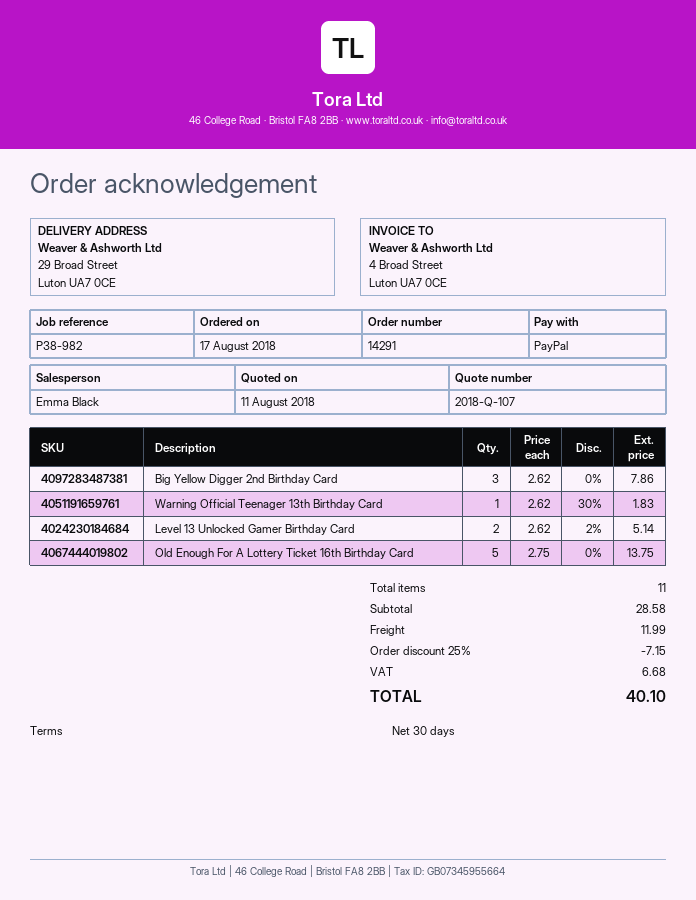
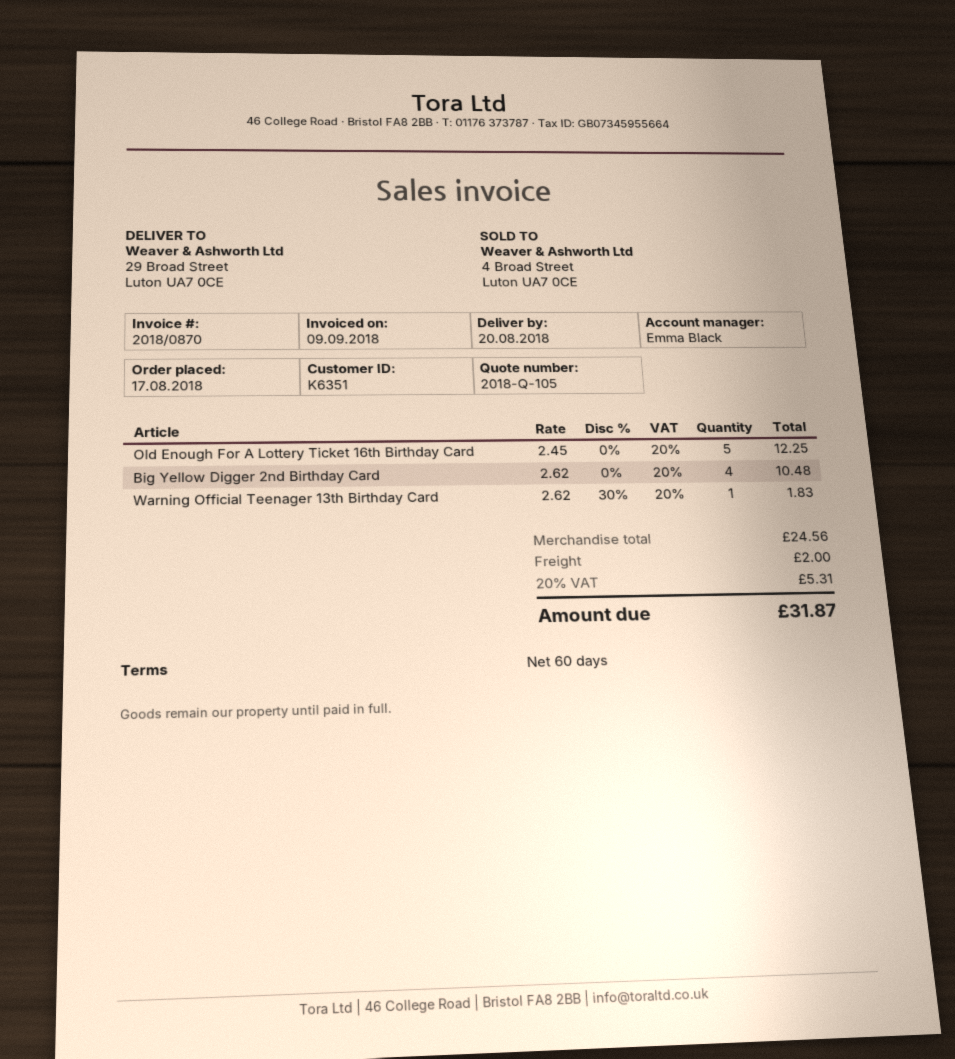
quote number: 2018-Q-107 -> 2018-Q-105
payment terms: 30 days -> 60 days
Big Yellow Digger 2nd Birthday Card: 3 x 2.62 = 7.86 -> 4 x 2.62 = 10.48
Level 13 Unlocked Gamer Birthday Card: 2 x 2.62 - 2% = 5.14 -> none
Old Enough For A Lottery Ticket 16th Birthday Card: 5 x 2.75 = 13.75 -> 5 x 2.45 = 12.25
subtotal: 28.58 -> 24.56
discount: 25% = 7.15 -> none
shipping: 11.99 -> 2.00
tax: 6.68 -> 5.31
total: 40.10 -> 31.87

